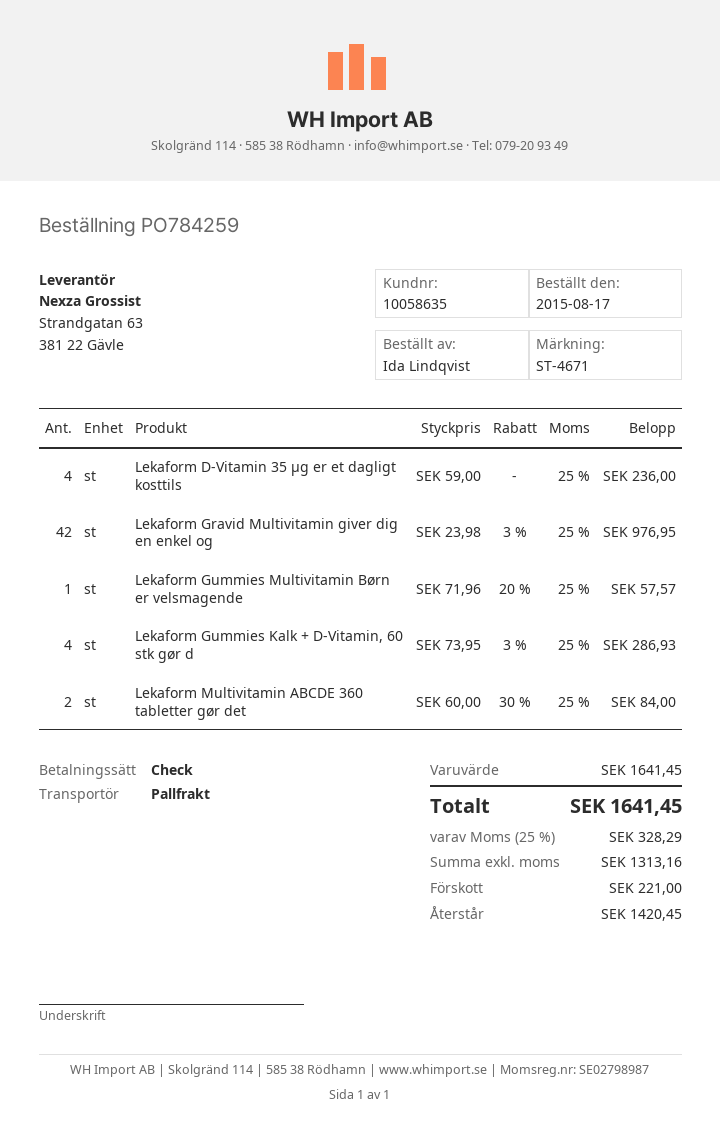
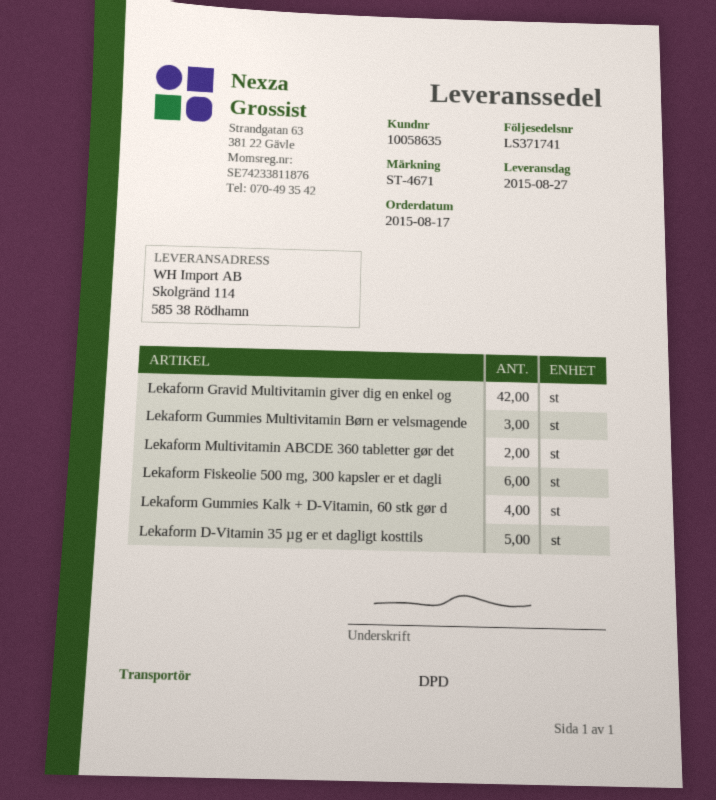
shipping method: pallet freight -> DPD
Lekaform D‑Vitamin 35 µg er et dagligt kosttils: 4 -> 5
Lekaform Gummies Multivitamin Børn er velsmagende: 1 -> 3
Lekaform Fiskeolie 500 mg, 300 kapsler er et dagli: none -> 6

